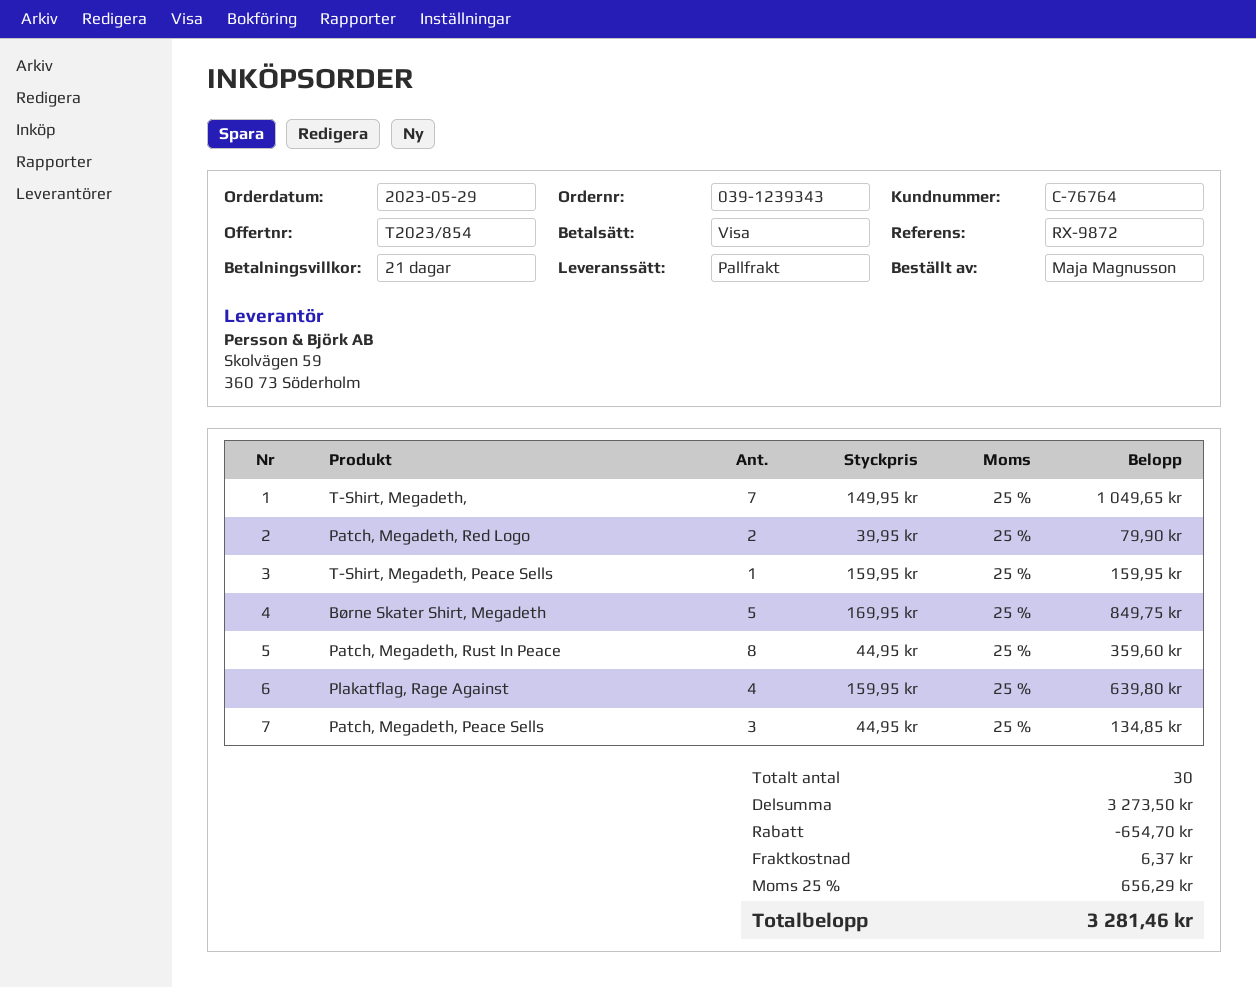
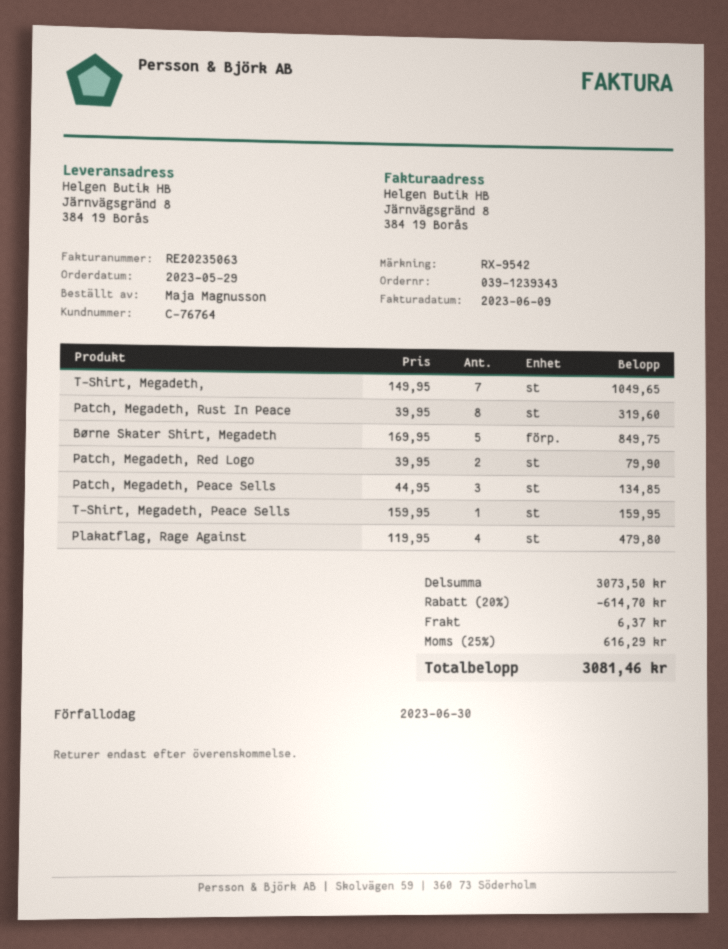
reference: RX-9872 -> RX-9542
Patch, Megadeth, Rust In Peace: 8 x 44.95 = 359.60 -> 8 x 39.95 = 319.60
Plakatflag, Rage Against: 4 x 159.95 = 639.80 -> 4 x 119.95 = 479.80
subtotal: 3273.50 -> 3073.50
discount: 654.70 -> 614.70
tax: 25% = 656.29 -> 25% = 616.29
total: 3281.46 -> 3081.46

